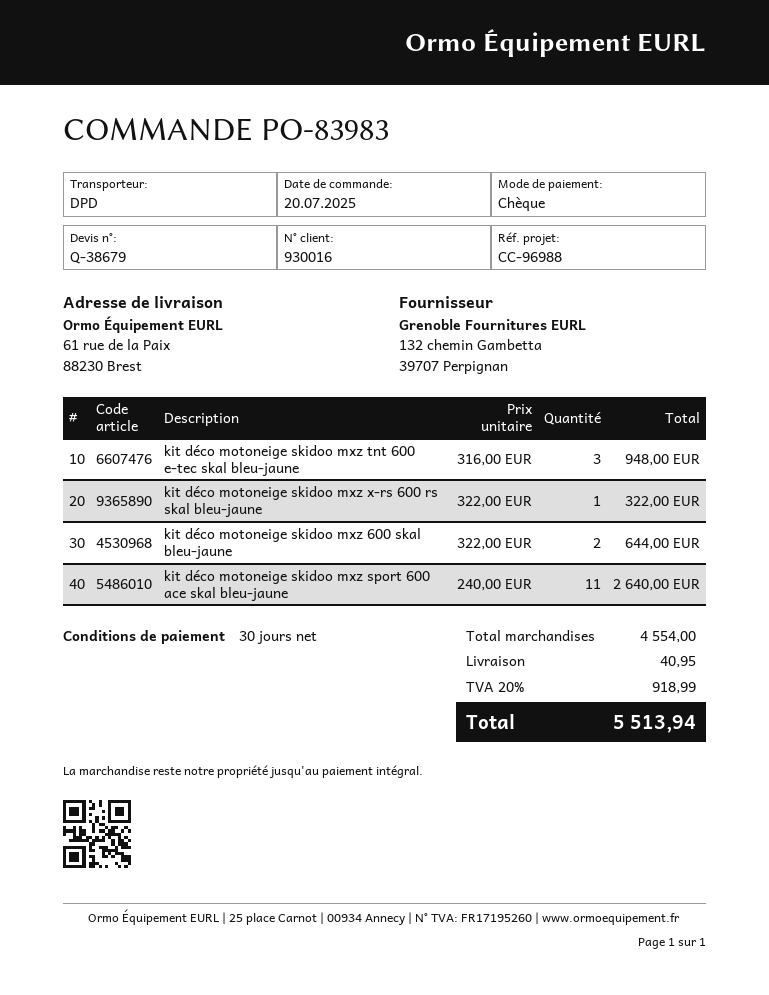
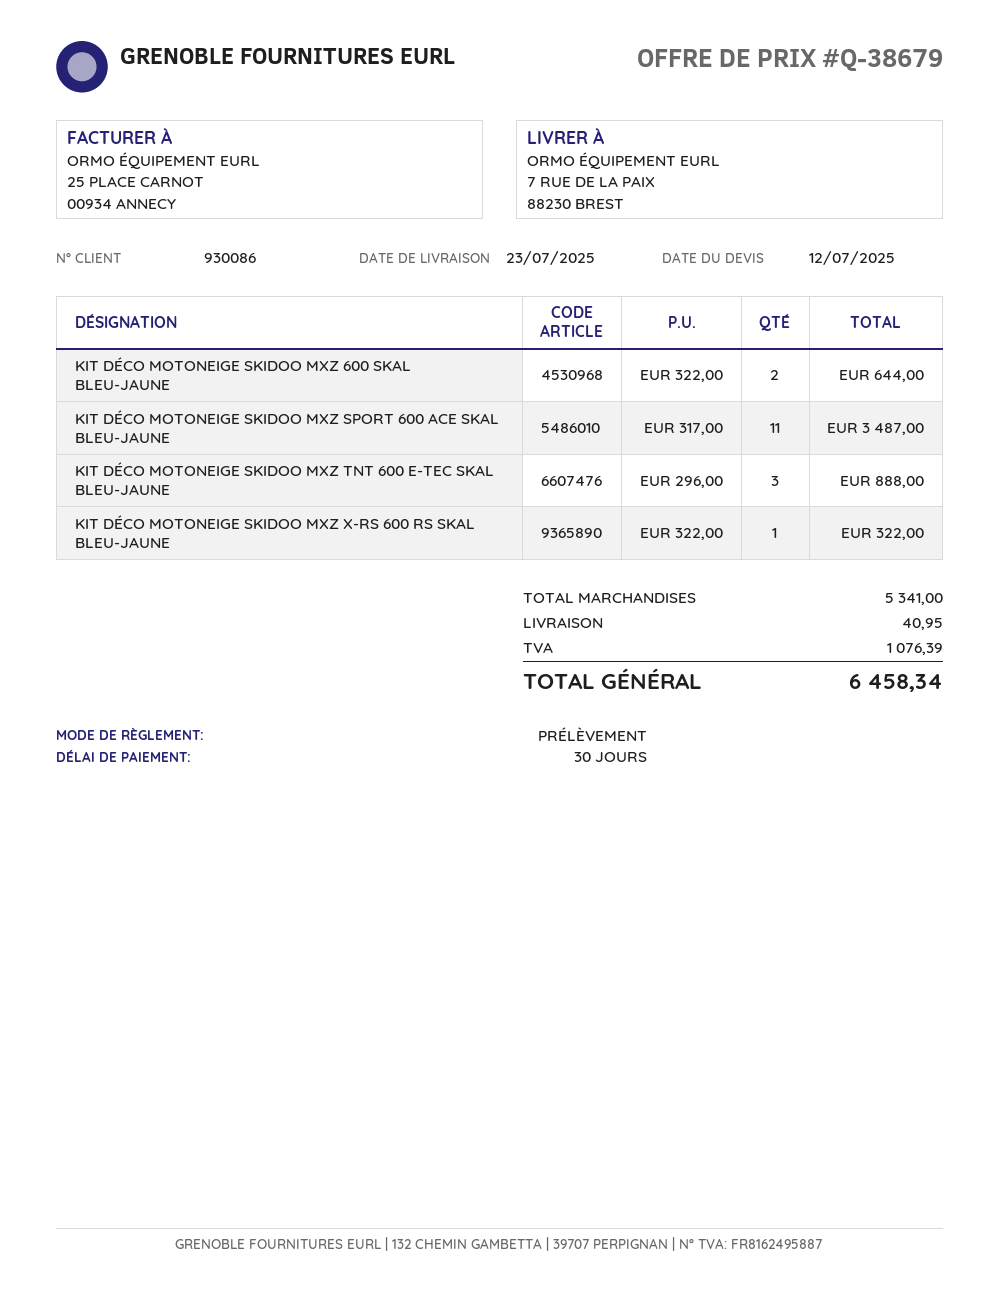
customer number: 930016 -> 930086
payment method: cheque -> direct debit
ship to: 61 rue de la Paix, 88230 Brest -> 7 RUE DE LA PAIX, 88230 BREST
kit déco motoneige skidoo mxz tnt 600 e-tec skal bleu-jaune: 3 x 316.00 = 948.00 -> 3 x 296.00 = 888.00
kit déco motoneige skidoo mxz sport 600 ace skal bleu-jaune: 11 x 240.00 = 2640.00 -> 11 x 317.00 = 3487.00
subtotal: 4554.00 -> 5341.00
tax: 918.99 -> 1076.39
total: 5513.94 -> 6458.34

